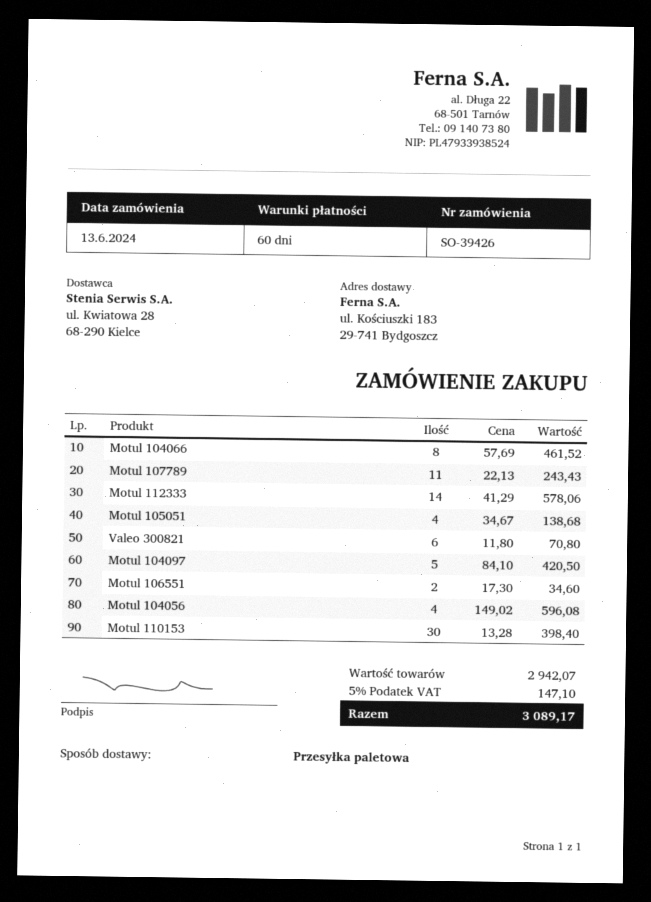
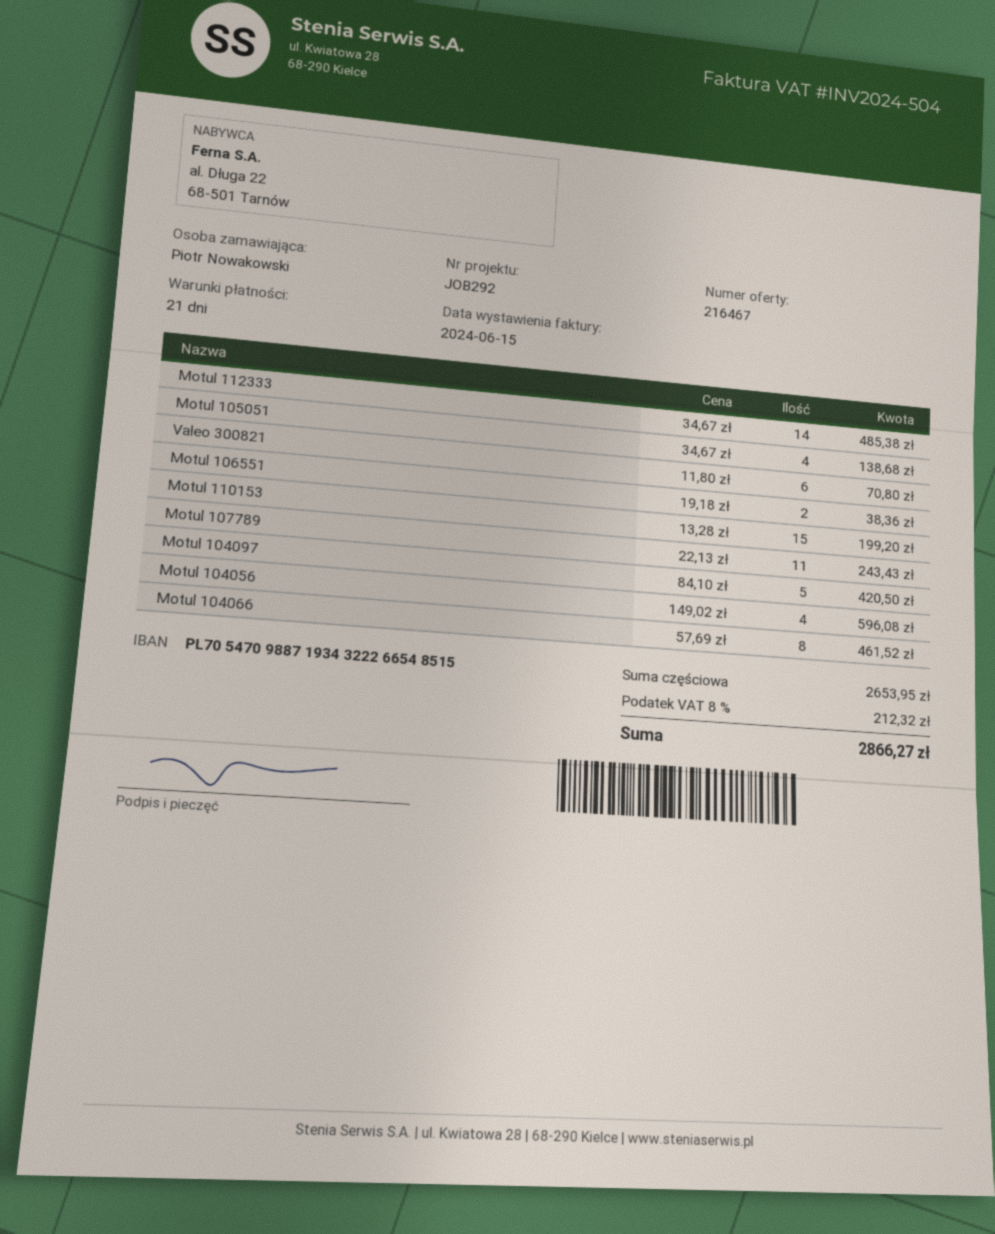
payment terms: 60 days -> 21 days
Motul 112333: 14 x 41.29 = 578.06 -> 14 x 34.67 = 485.38
Motul 106551: 2 x 17.30 = 34.60 -> 2 x 19.18 = 38.36
Motul 110153: 30 x 13.28 = 398.40 -> 15 x 13.28 = 199.20
subtotal: 2942.07 -> 2653.95
tax: 5% = 147.10 -> 8% = 212.32
total: 3089.17 -> 2866.27

